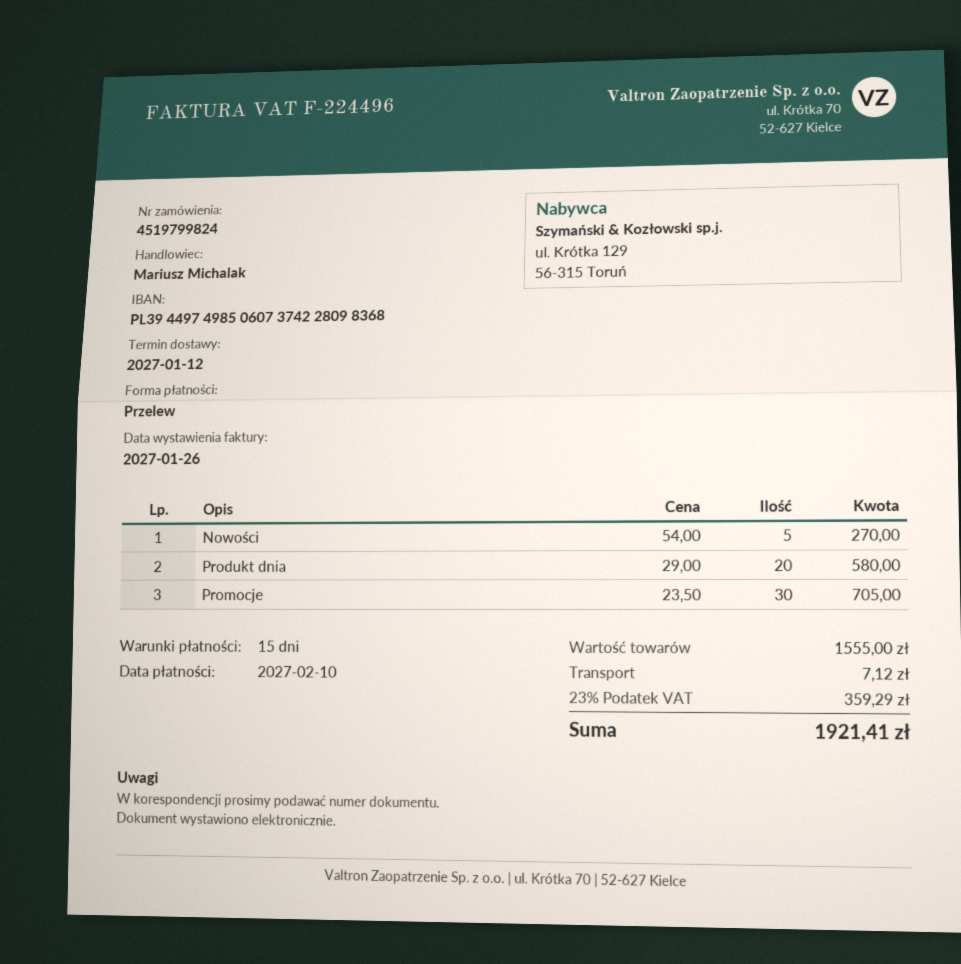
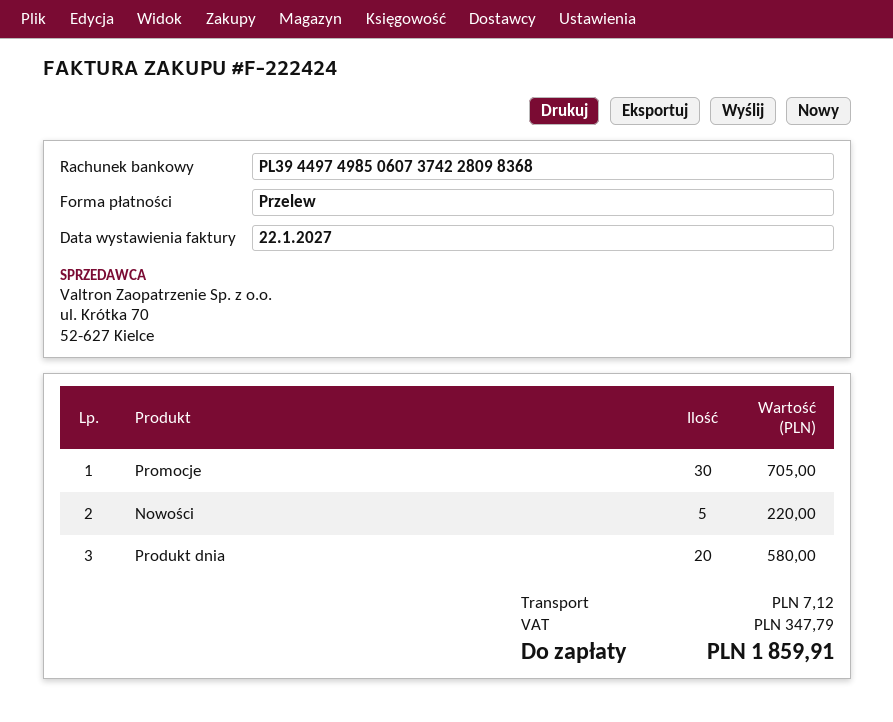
invoice number: F-224496 -> F-222424
invoice date: 2027-01-26 -> 2027-01-22
Nowości: 5 for 270.00 -> 5 for 220.00
tax: 359.29 -> 347.79
total: 1921.41 -> 1859.91

